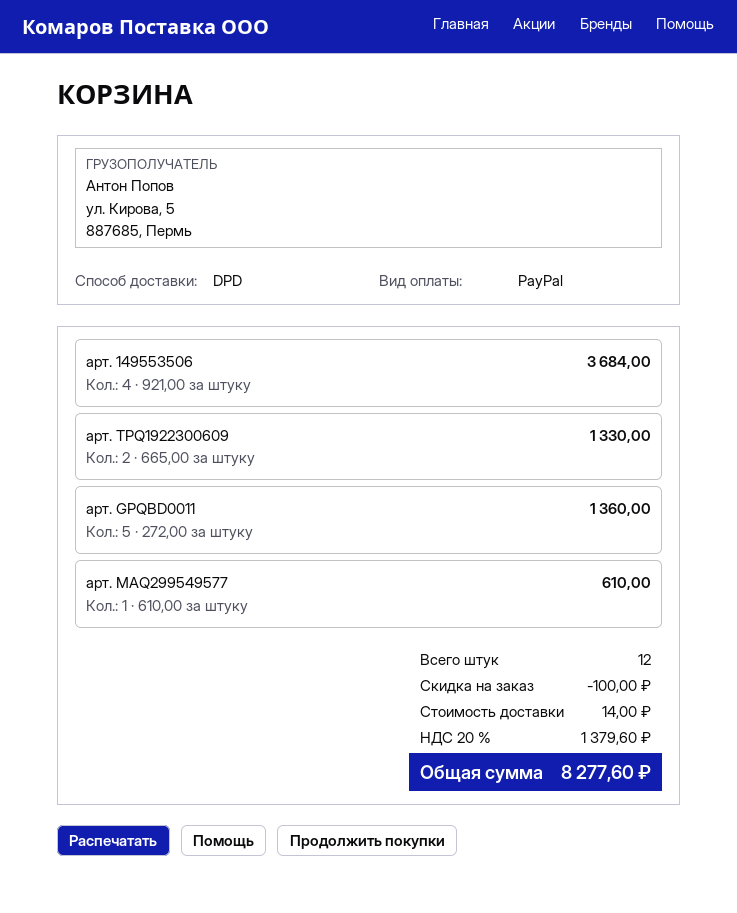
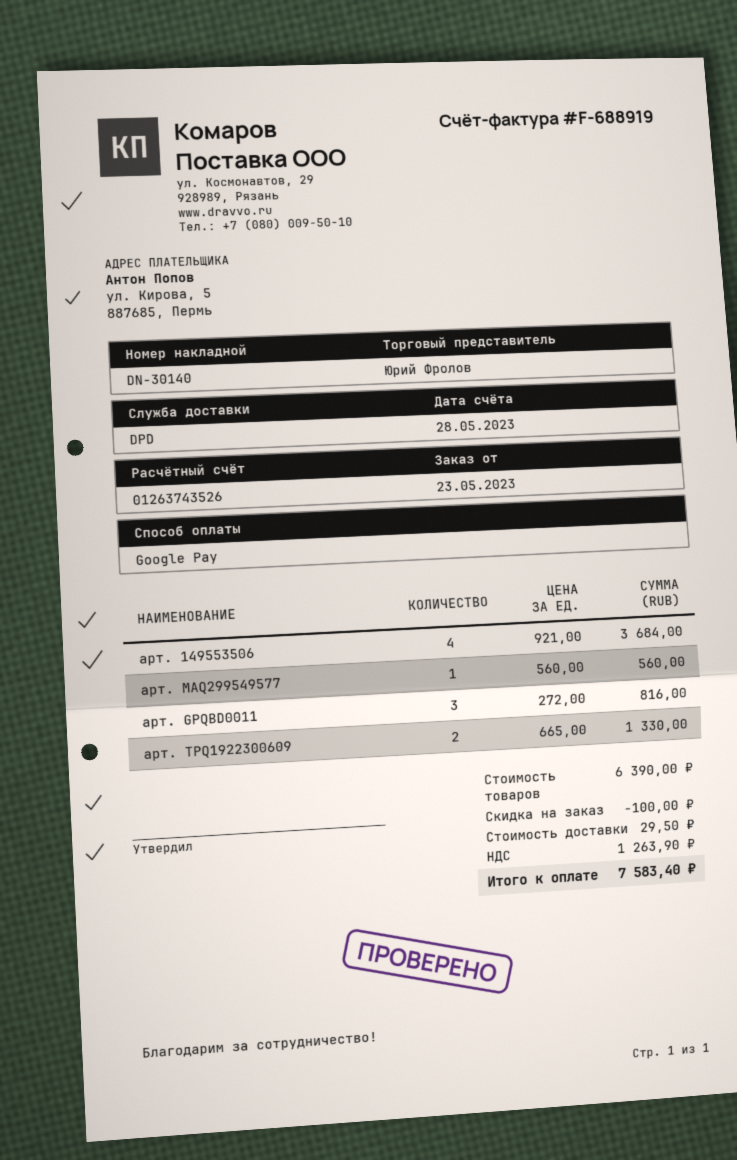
payment method: PayPal -> Google Pay
арт. GPQBD0011: 5 x 272.00 = 1360.00 -> 3 x 272.00 = 816.00
арт. MAQ299549577: 1 x 610.00 = 610.00 -> 1 x 560.00 = 560.00
shipping: 14.00 -> 29.50
tax: 1379.60 -> 1263.90
total: 8277.60 -> 7583.40

